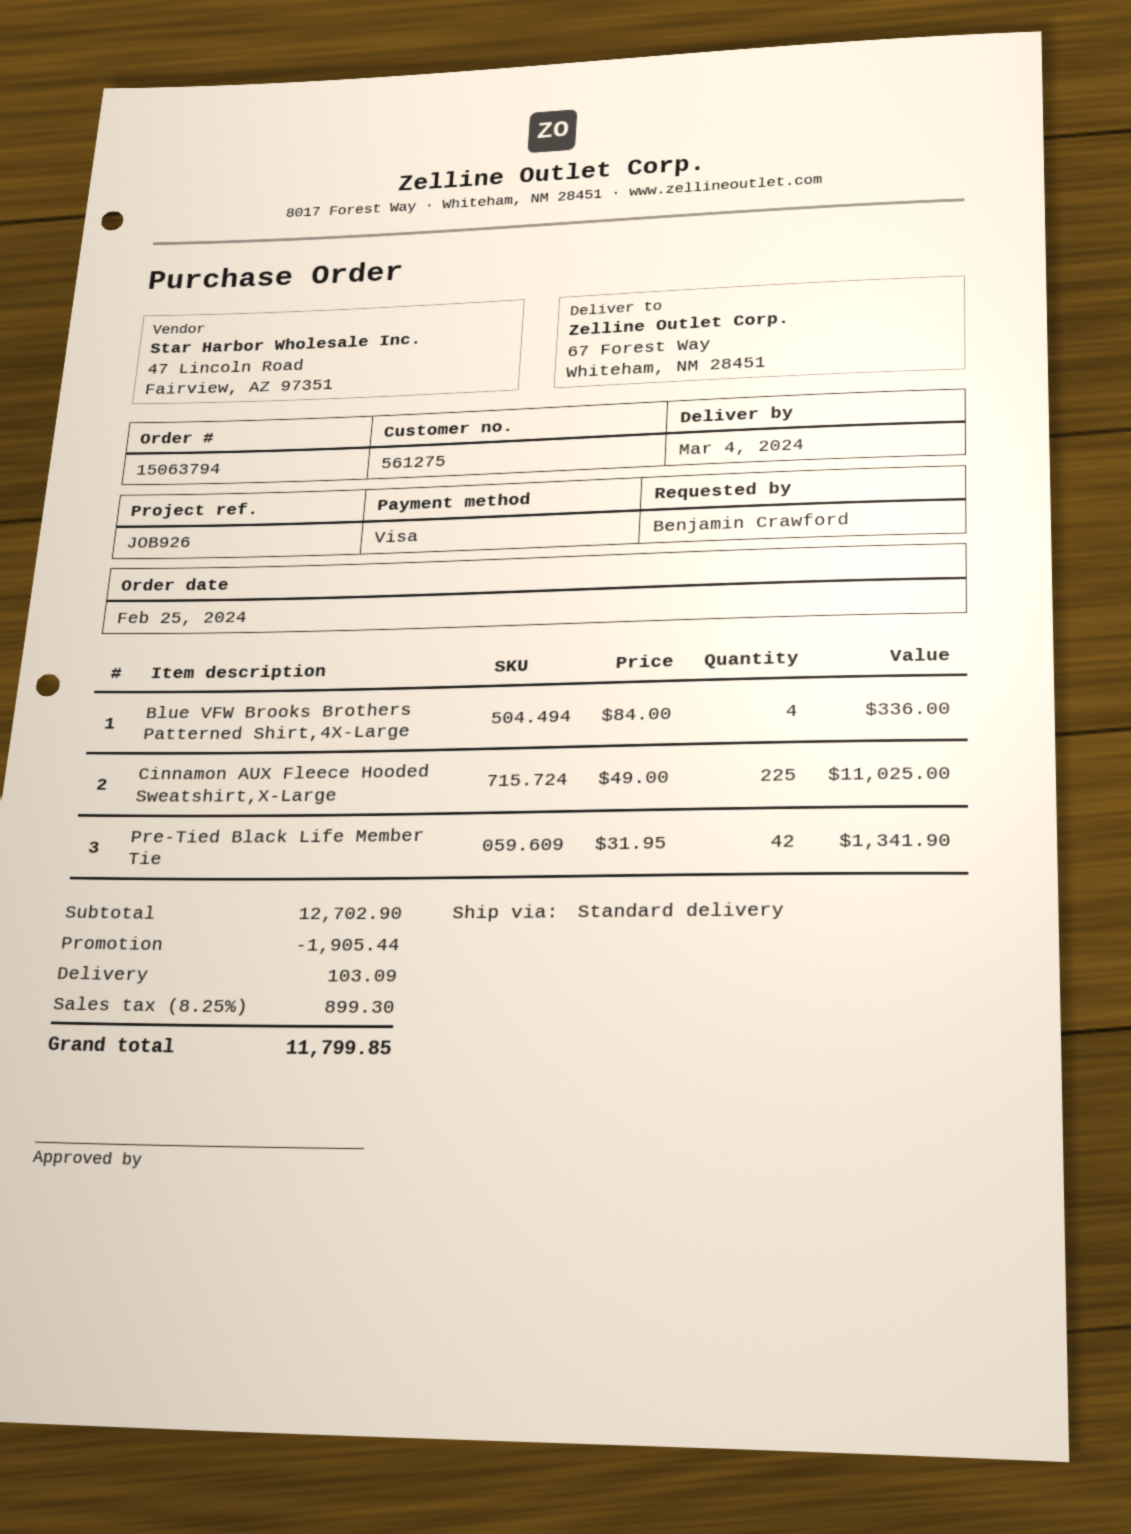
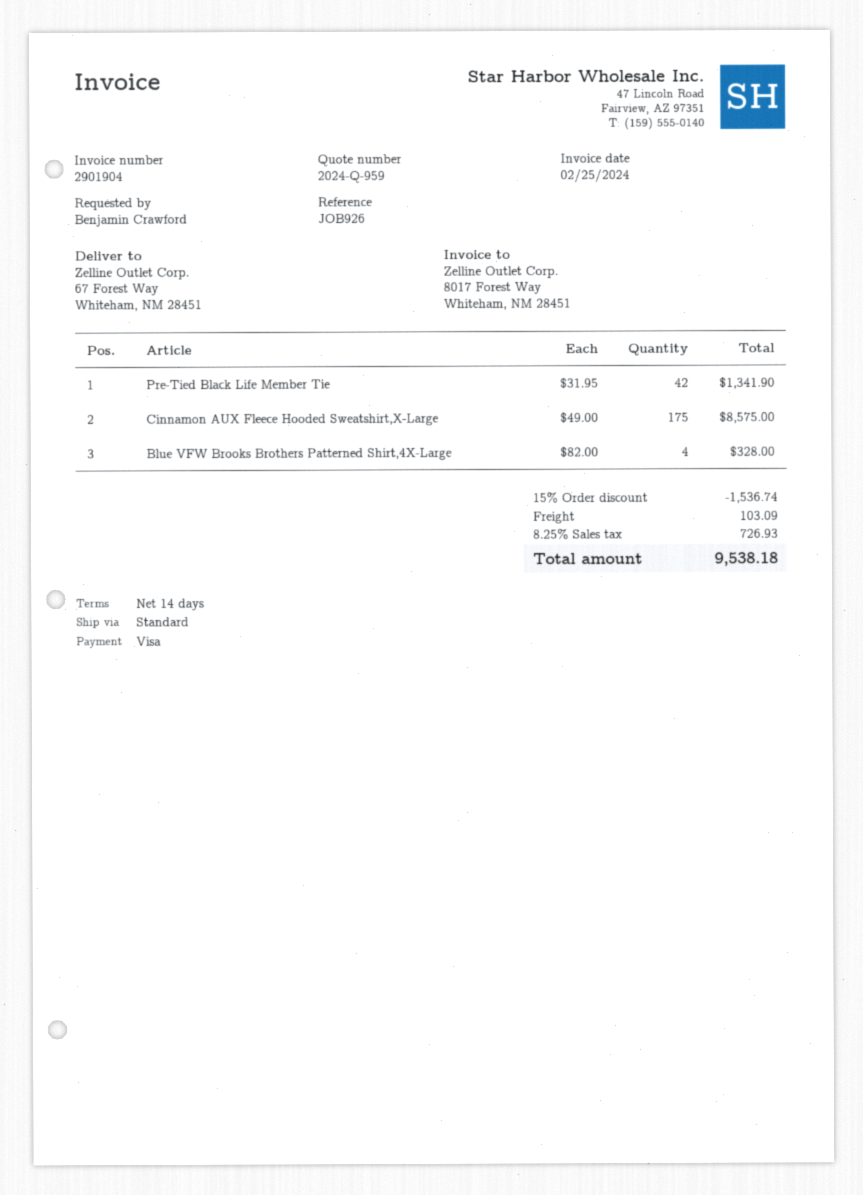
Blue VFW Brooks Brothers Patterned Shirt,4X-Large: 4 x 84.00 = 336.00 -> 4 x 82.00 = 328.00
Cinnamon AUX Fleece Hooded Sweatshirt,X-Large: 225 x 49.00 = 11025.00 -> 175 x 49.00 = 8575.00
discount: 1905.44 -> 1536.74
tax: 8.25% = 899.30 -> 8.25% = 726.93
total: 11799.85 -> 9538.18

